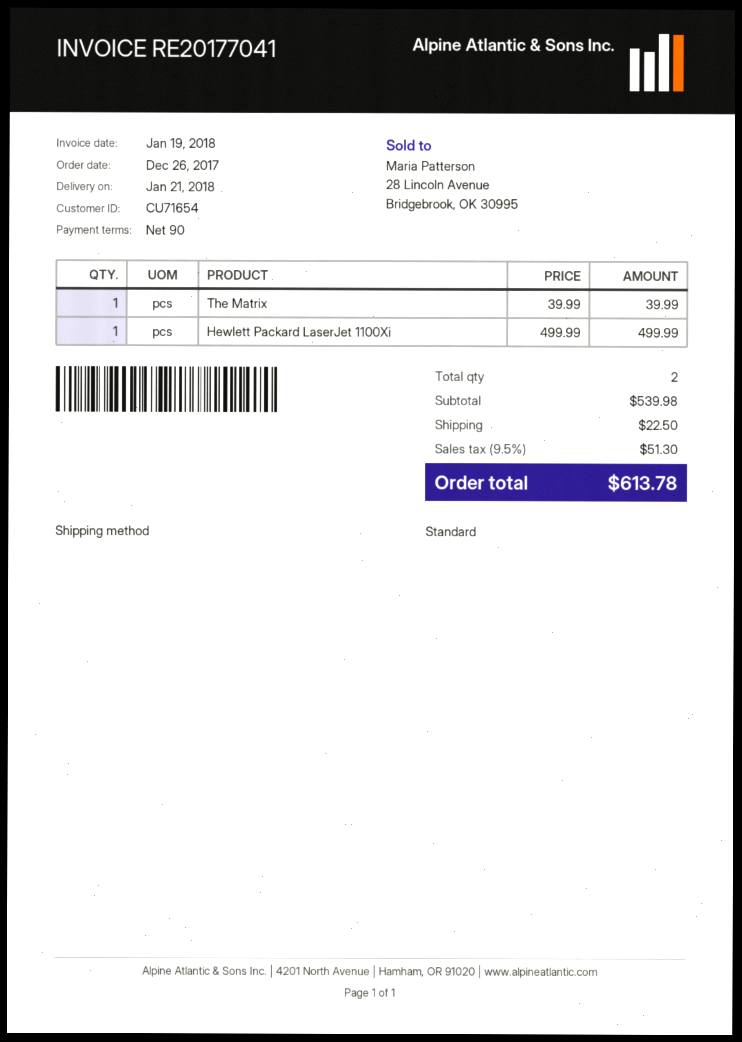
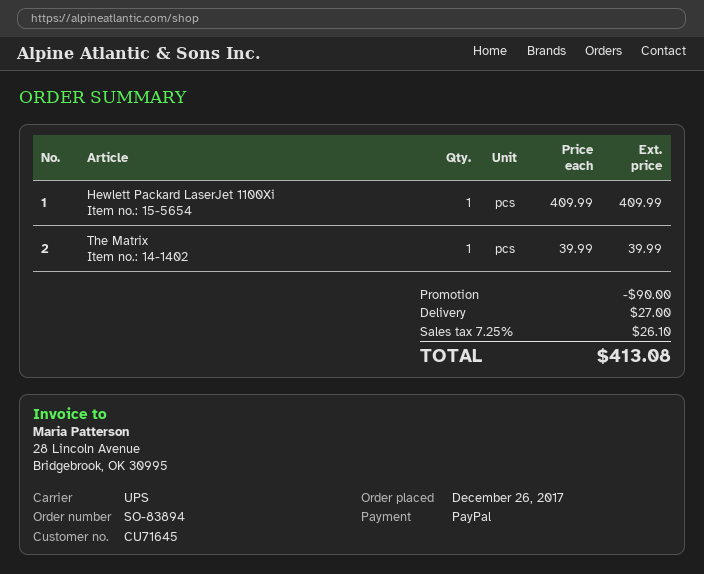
customer number: CU71654 -> CU71645
shipping method: standard -> UPS
Hewlett Packard LaserJet 1100Xi: 1 x 499.99 = 499.99 -> 1 x 409.99 = 409.99
discount: none -> 90.00
shipping: 22.50 -> 27.00
tax: 9.5% = 51.30 -> 7.25% = 26.10
total: 613.78 -> 413.08

